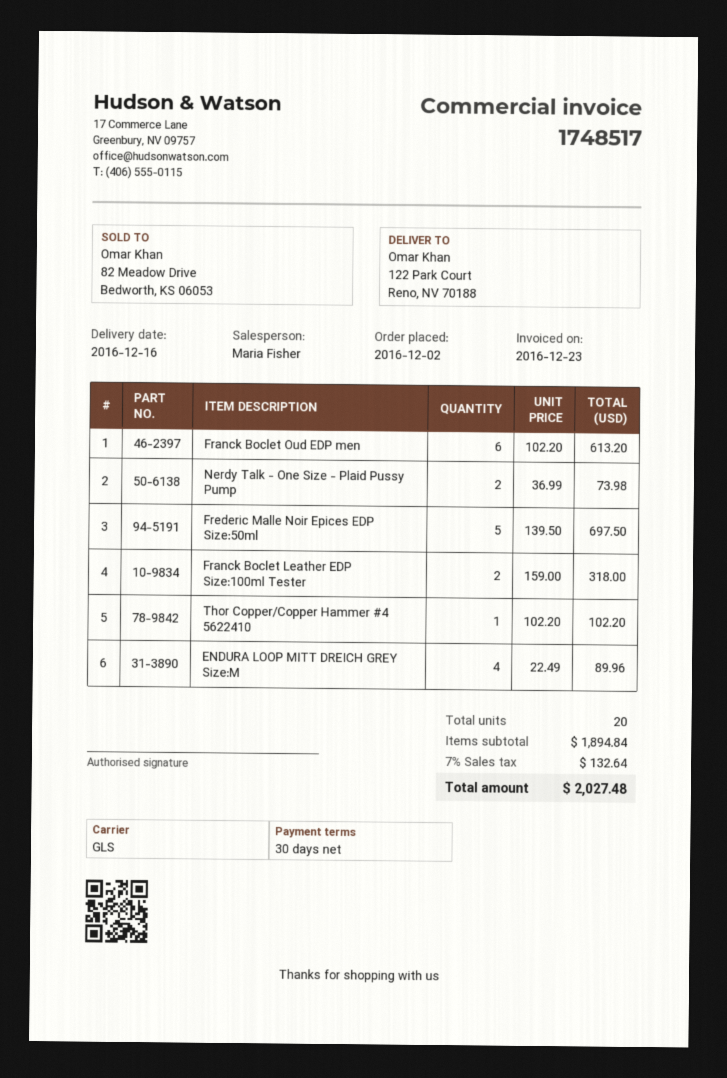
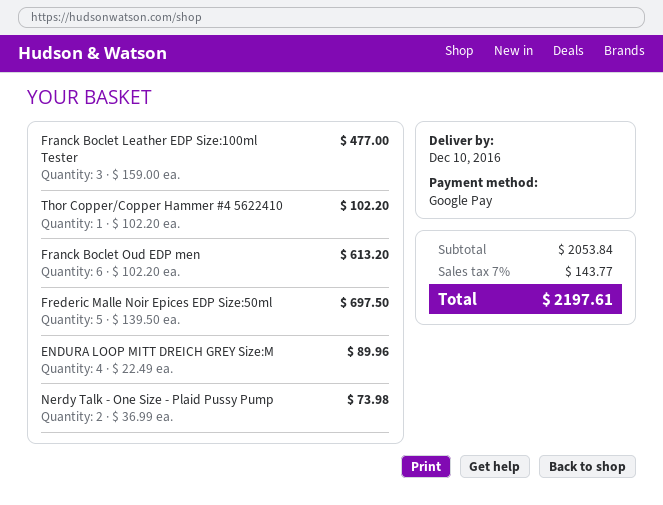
delivery date: 2016-12-16 -> 2016-12-10
Franck Boclet Leather EDP Size:100ml Tester: 2 x 159.00 = 318.00 -> 3 x 159.00 = 477.00
subtotal: 1894.84 -> 2053.84
tax: 7% = 132.64 -> 7% = 143.77
total: 2027.48 -> 2197.61

